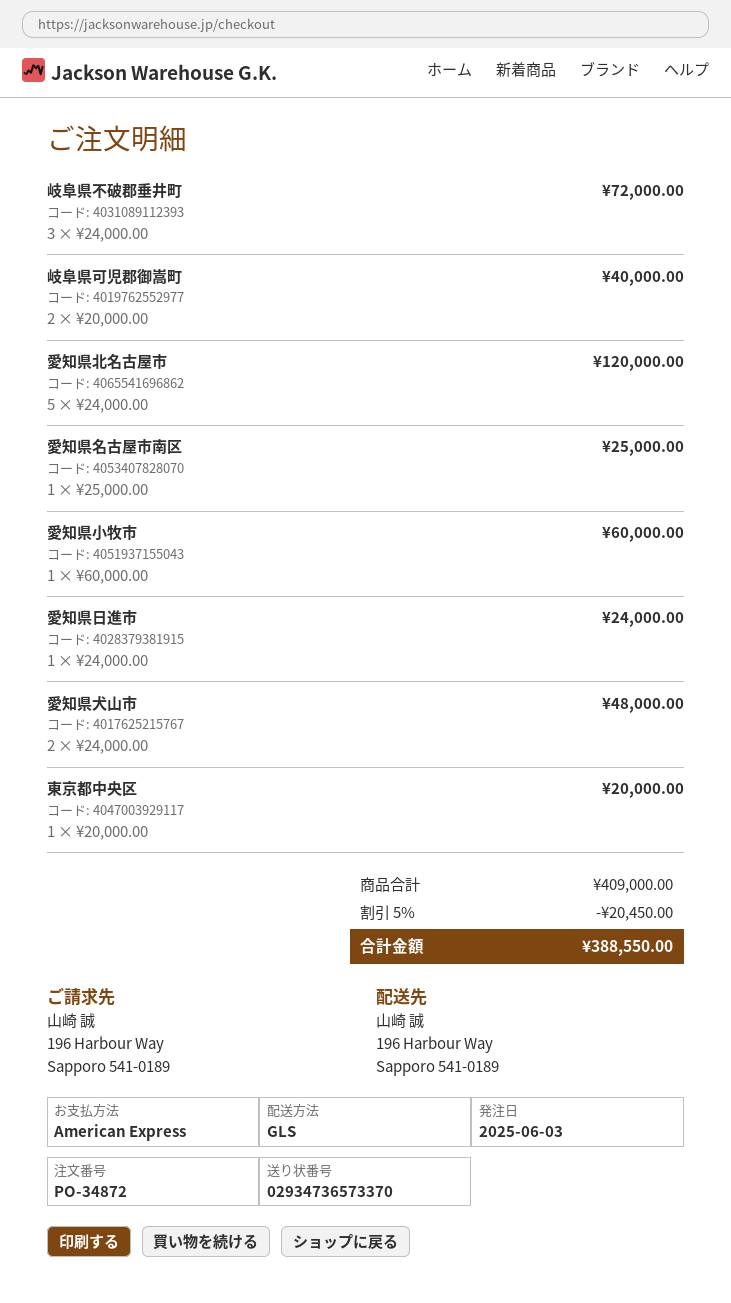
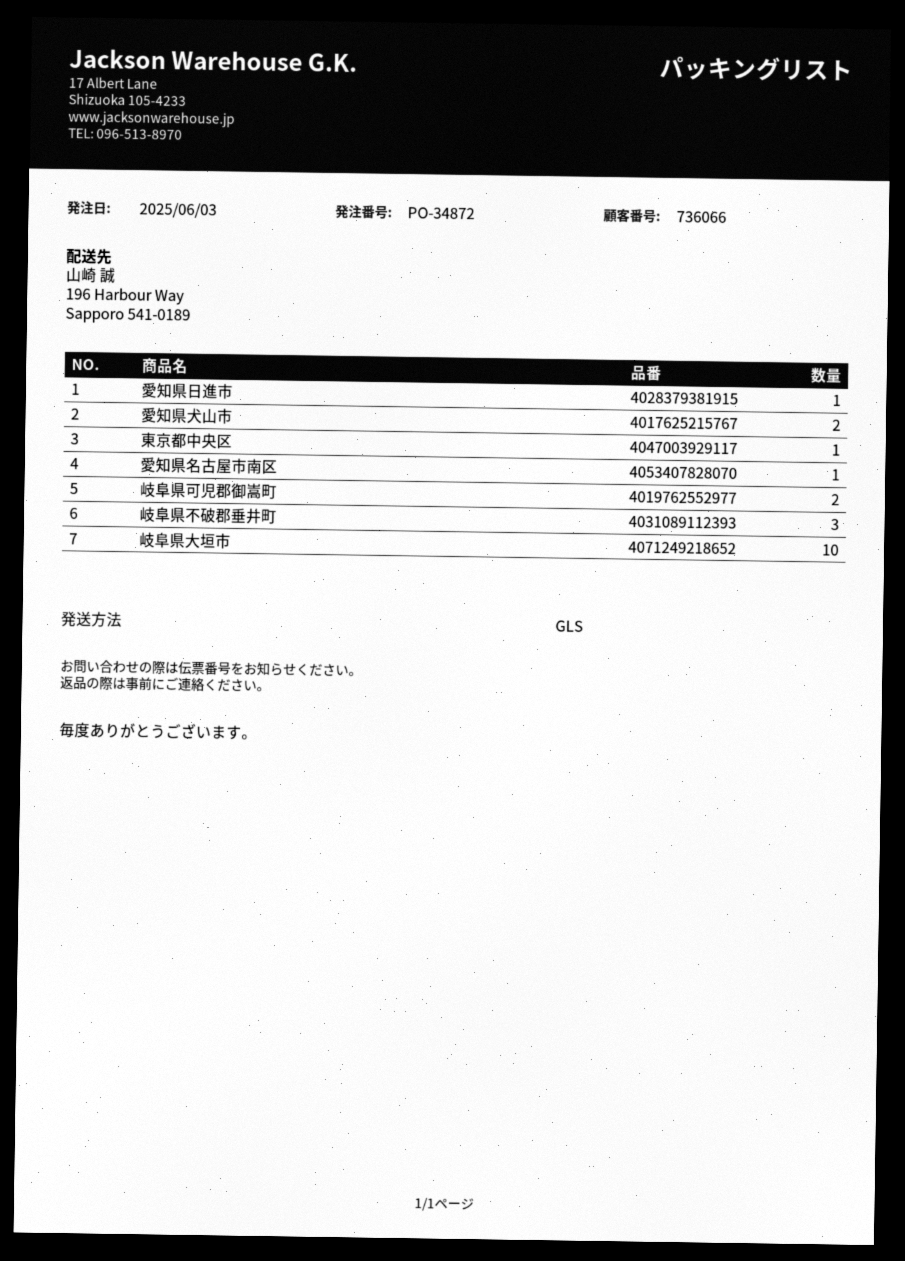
愛知県北名古屋市: 5 -> none
愛知県小牧市: 1 -> none
岐阜県大垣市: none -> 10

